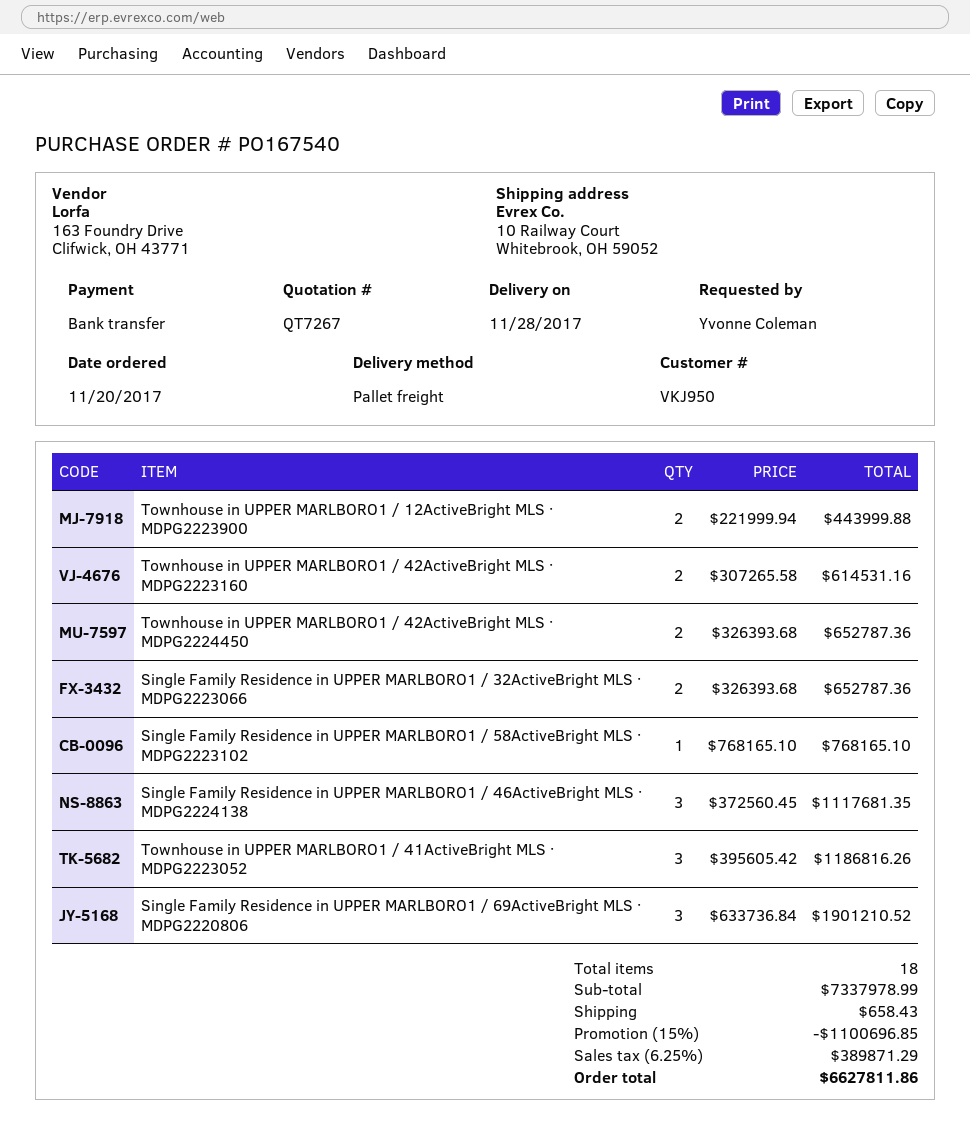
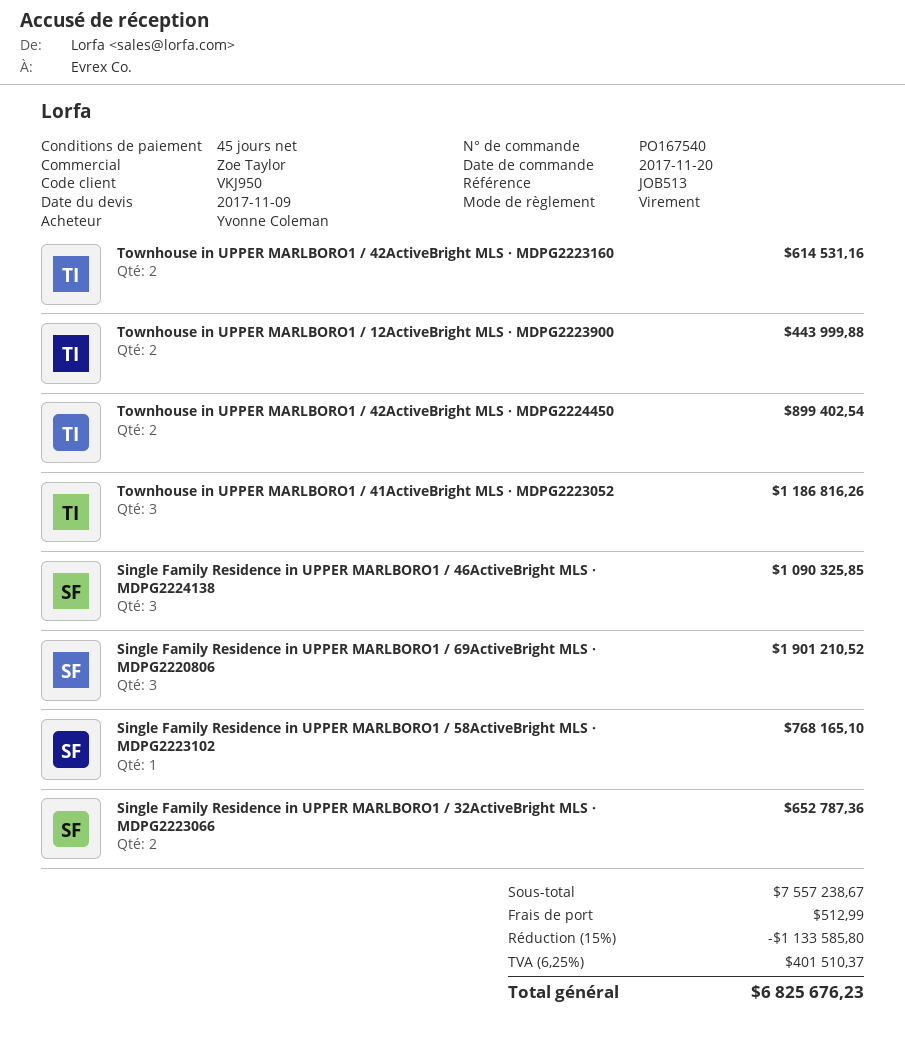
Townhouse in UPPER MARLBORO1 / 42ActiveBright MLS · MDPG2224450: 2 for 652787.36 -> 2 for 899402.54
Single Family Residence in UPPER MARLBORO1 / 46ActiveBright MLS · MDPG2224138: 3 for 1117681.35 -> 3 for 1090325.85
subtotal: 7337978.99 -> 7557238.67
discount: 15% = 1100696.85 -> 15% = 1133585.80
shipping: 658.43 -> 512.99
tax: 6.25% = 389871.29 -> 6.25% = 401510.37
total: 6627811.86 -> 6825676.23

